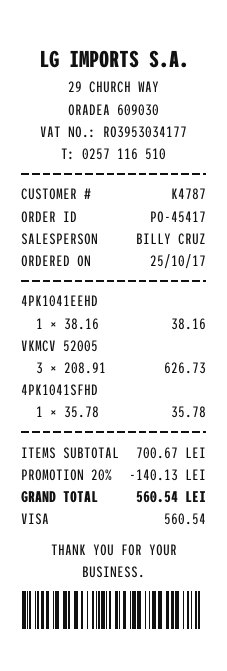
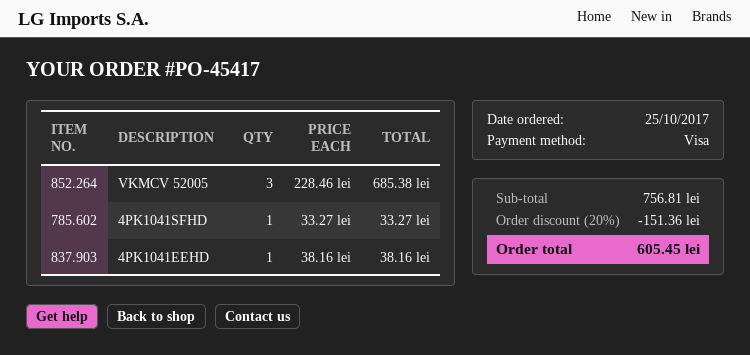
VKMCV 52005: 3 x 208.91 = 626.73 -> 3 x 228.46 = 685.38
4PK1041SFHD: 1 x 35.78 = 35.78 -> 1 x 33.27 = 33.27
subtotal: 700.67 -> 756.81
discount: 20% = 140.13 -> 20% = 151.36
total: 560.54 -> 605.45

